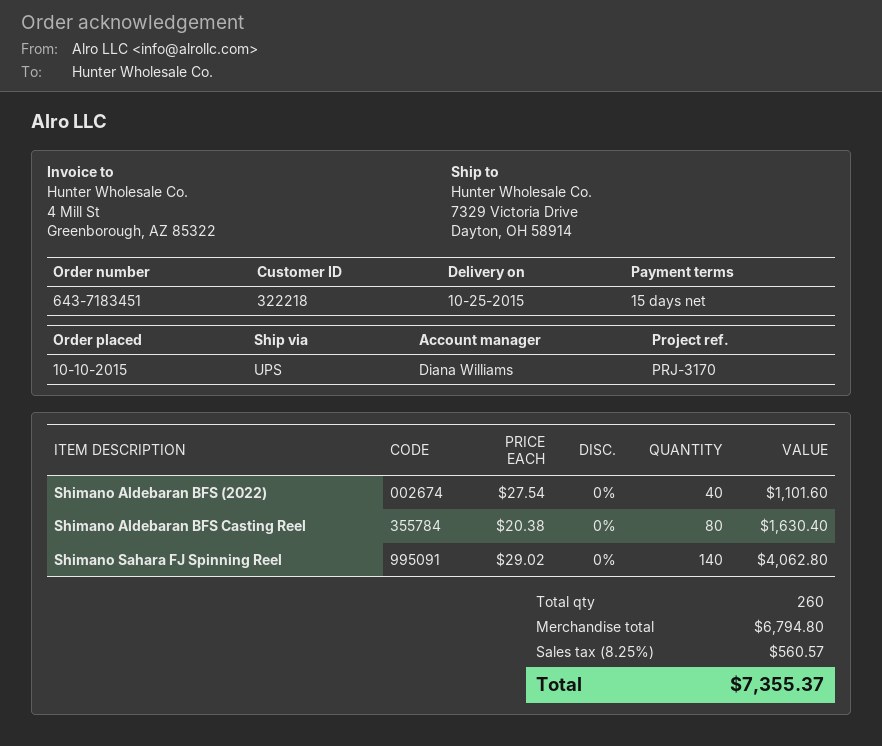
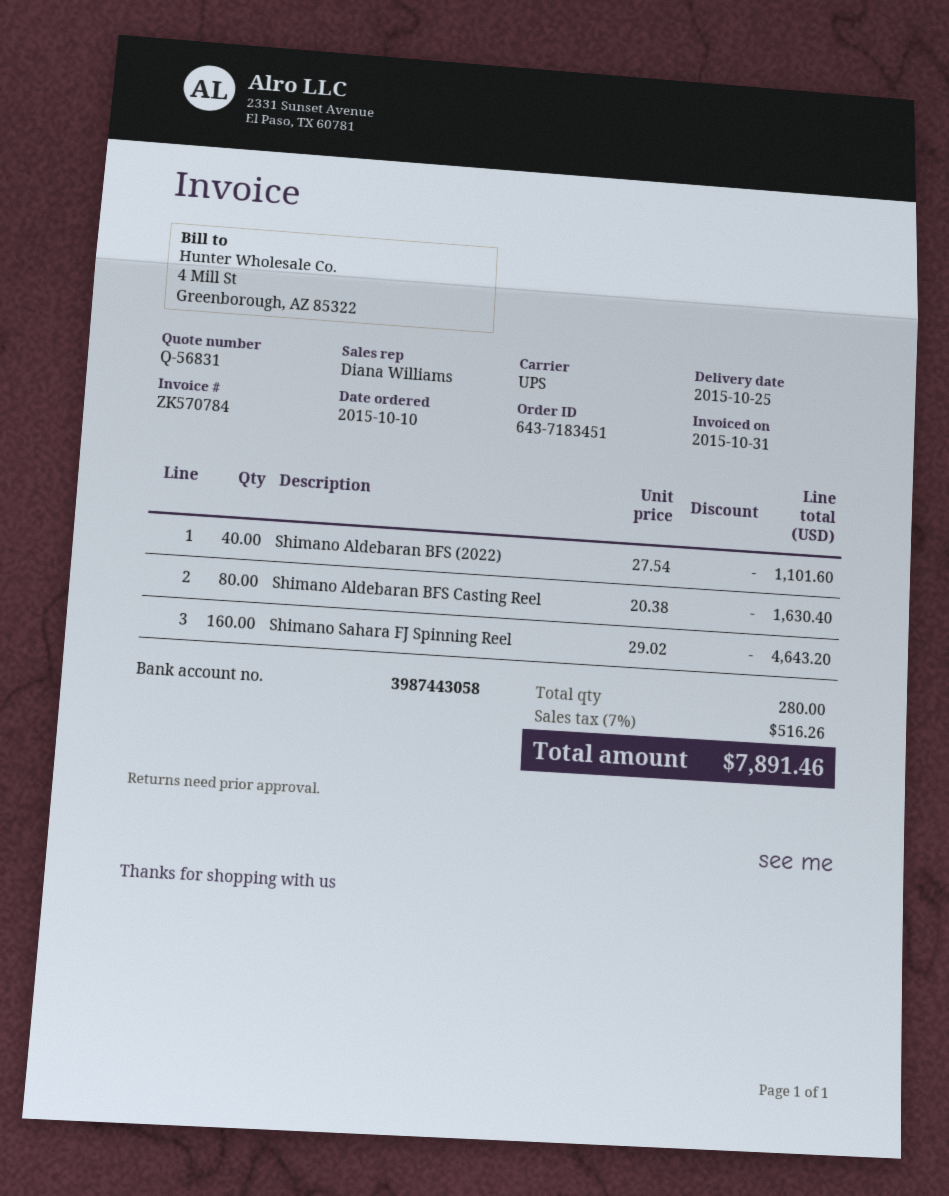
Shimano Sahara FJ Spinning Reel: 140 x 29.02 = 4062.80 -> 160 x 29.02 = 4643.20
total quantity: 260 -> 280
tax: 8.25% = 560.57 -> 7% = 516.26
total: 7355.37 -> 7891.46

